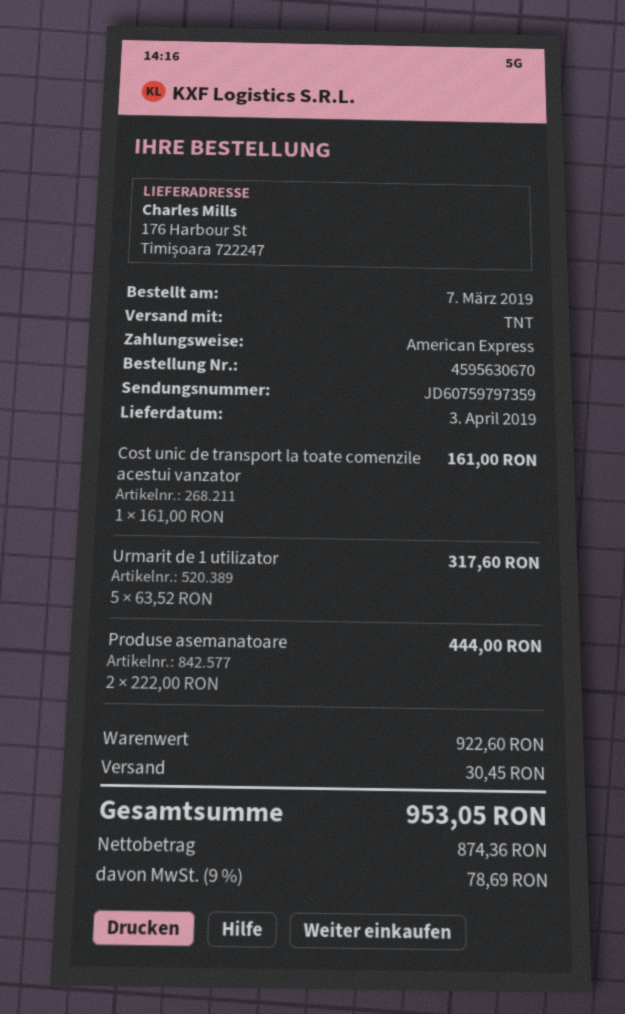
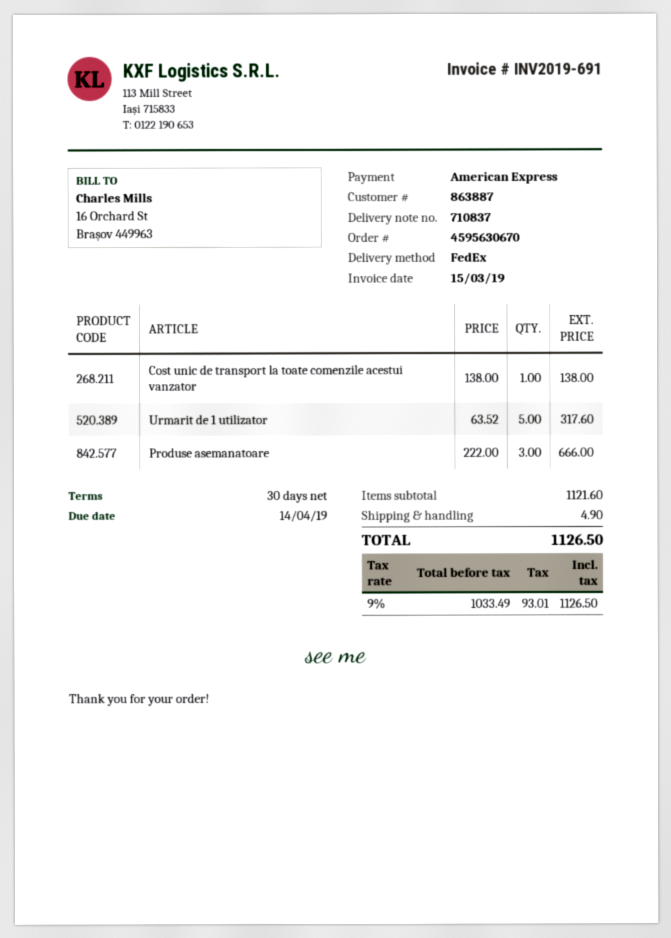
shipping method: TNT -> FedEx
Cost unic de transport la toate comenzile acestui vanzator: 1 x 161.00 = 161.00 -> 1 x 138.00 = 138.00
Produse asemanatoare: 2 x 222.00 = 444.00 -> 3 x 222.00 = 666.00
subtotal: 922.60 -> 1121.60
shipping: 30.45 -> 4.90
net: 874.36 -> 1033.49
tax: 9% = 78.69 -> 9% = 93.01
total: 953.05 -> 1126.50

